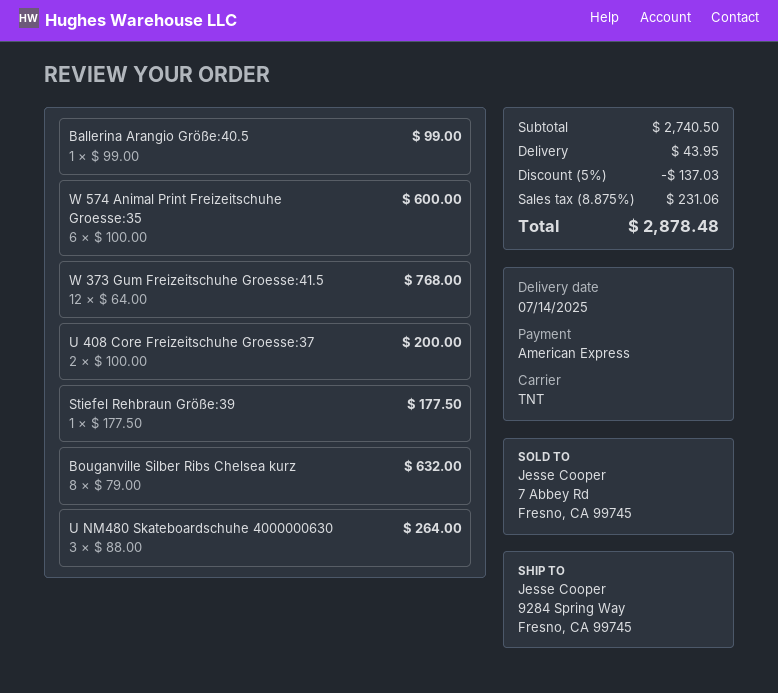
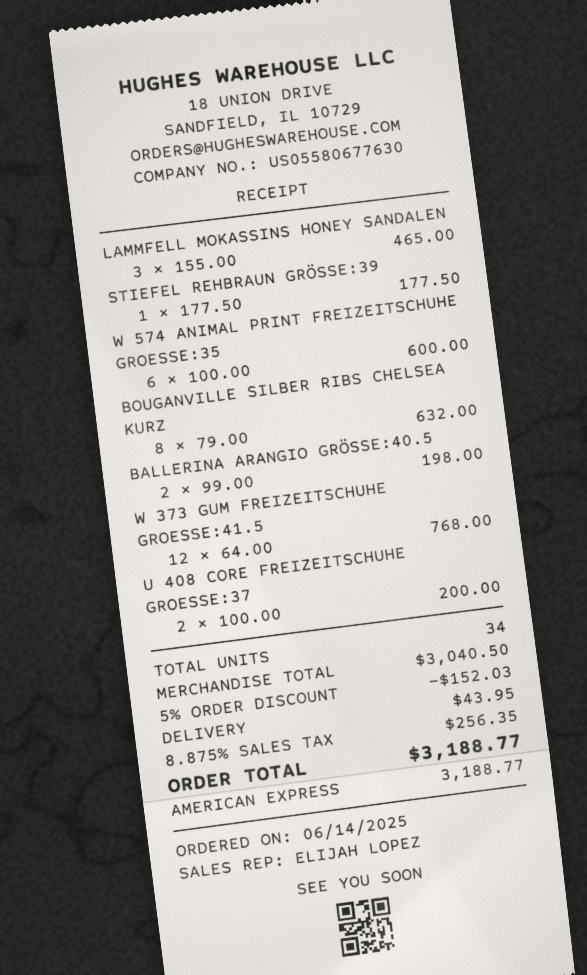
Ballerina Arangio Größe:40.5: 1 x 99.00 = 99.00 -> 2 x 99.00 = 198.00
U NM480 Skateboardschuhe 4000000630: 3 x 88.00 = 264.00 -> none
LAMMFELL MOKASSINS HONEY SANDALEN: none -> 3 x 155.00 = 465.00
subtotal: 2740.50 -> 3040.50
discount: 5% = 137.03 -> 5% = 152.03
tax: 8.875% = 231.06 -> 8.875% = 256.35
total: 2878.48 -> 3188.77

